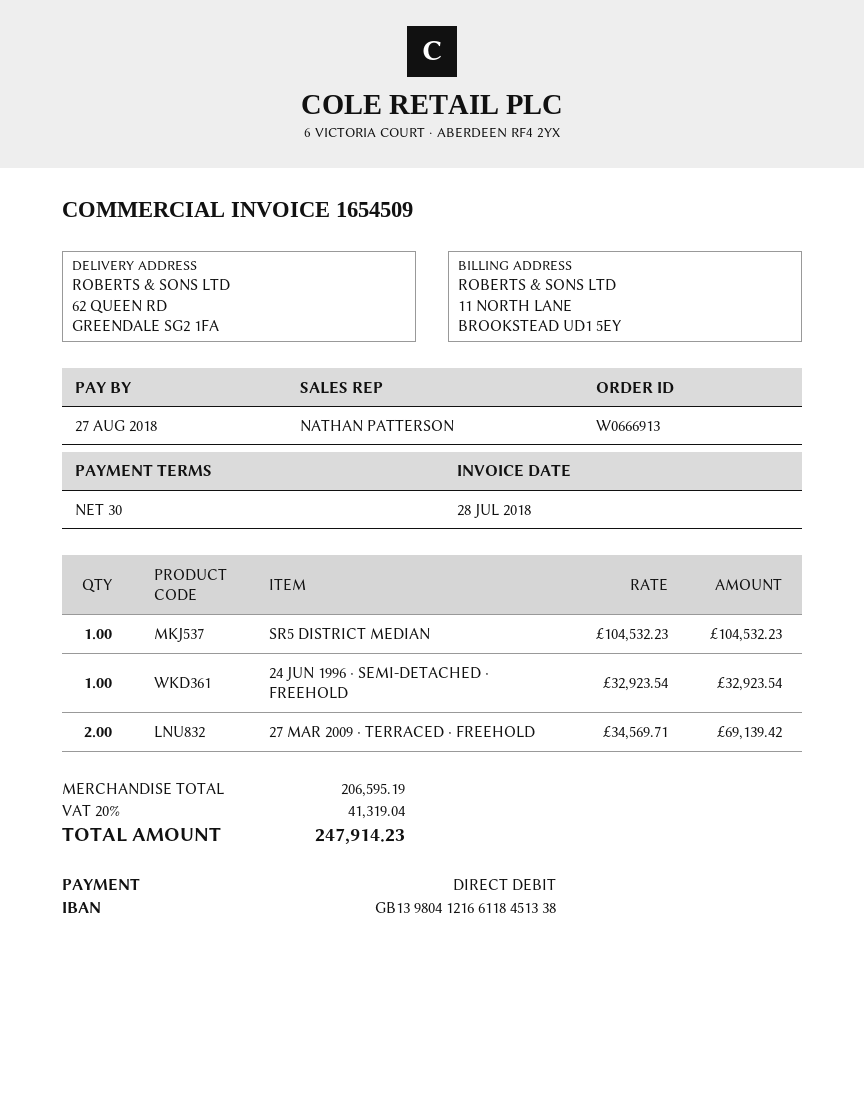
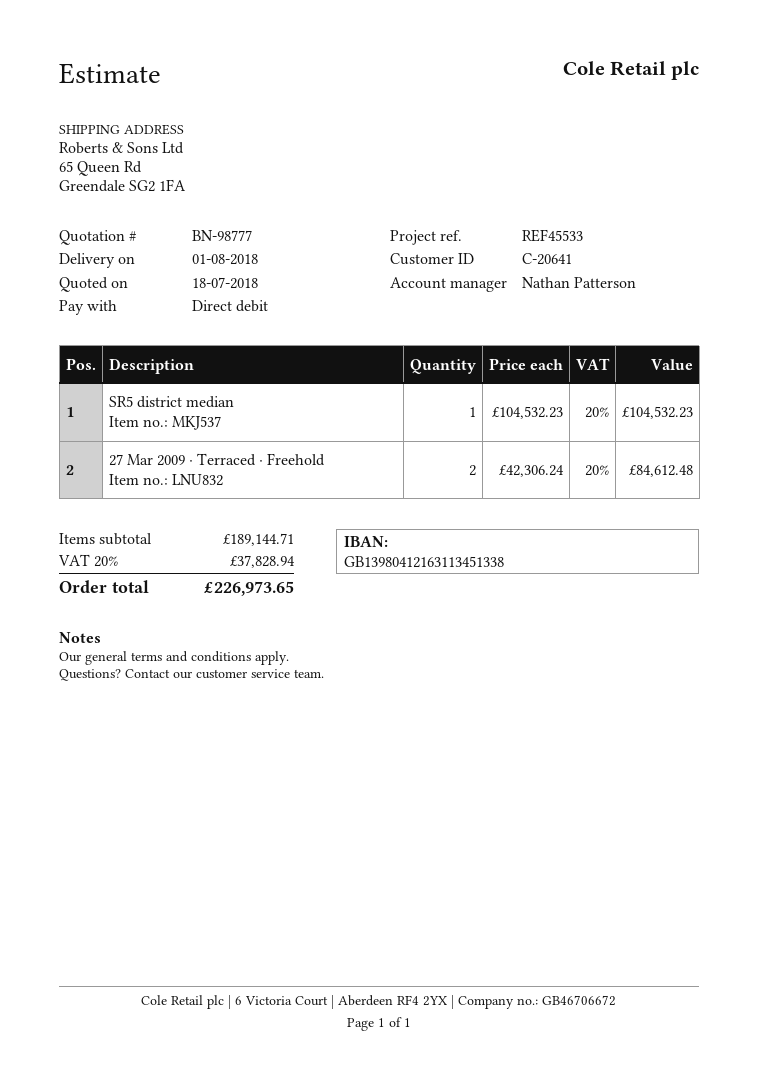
bank account: GB13980412166118451338 -> GB13980412163113451338
ship to: 62 QUEEN RD, GREENDALE SG2 1FA -> 65 Queen Rd, Greendale SG2 1FA
24 JUN 1996 · SEMI-DETACHED · FREEHOLD: 1 x 32923.54 = 32923.54 -> none
27 MAR 2009 · TERRACED · FREEHOLD: 2 x 34569.71 = 69139.42 -> 2 x 42306.24 = 84612.48
subtotal: 206595.19 -> 189144.71
tax: 20% = 41319.04 -> 20% = 37828.94
total: 247914.23 -> 226973.65

